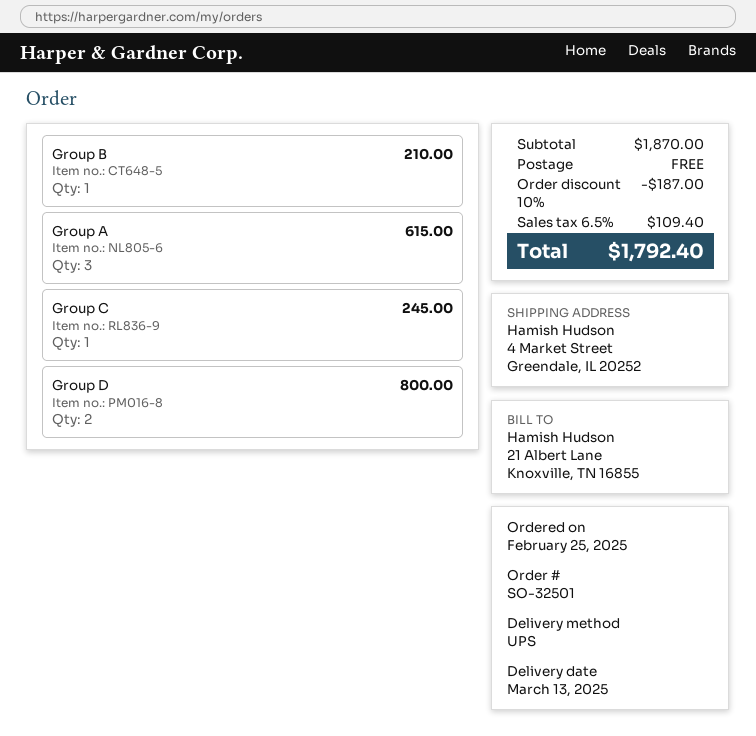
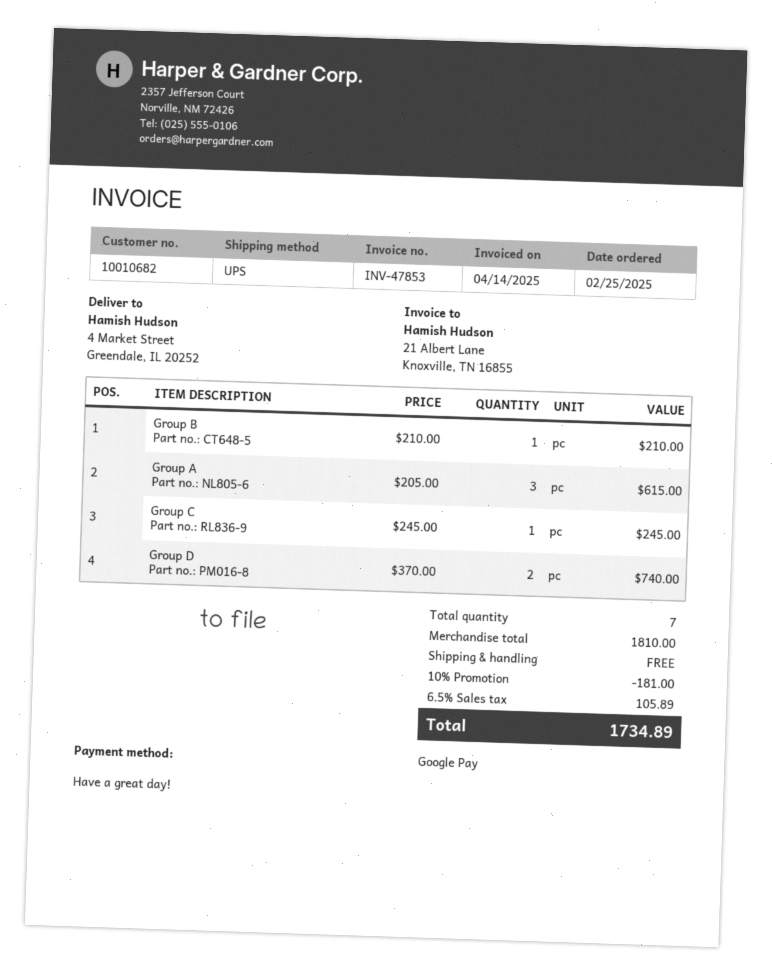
Group D: 2 for 800.00 -> 2 for 740.00
subtotal: 1870.00 -> 1810.00
discount: 10% = 187.00 -> 10% = 181.00
tax: 6.5% = 109.40 -> 6.5% = 105.89
total: 1792.40 -> 1734.89

